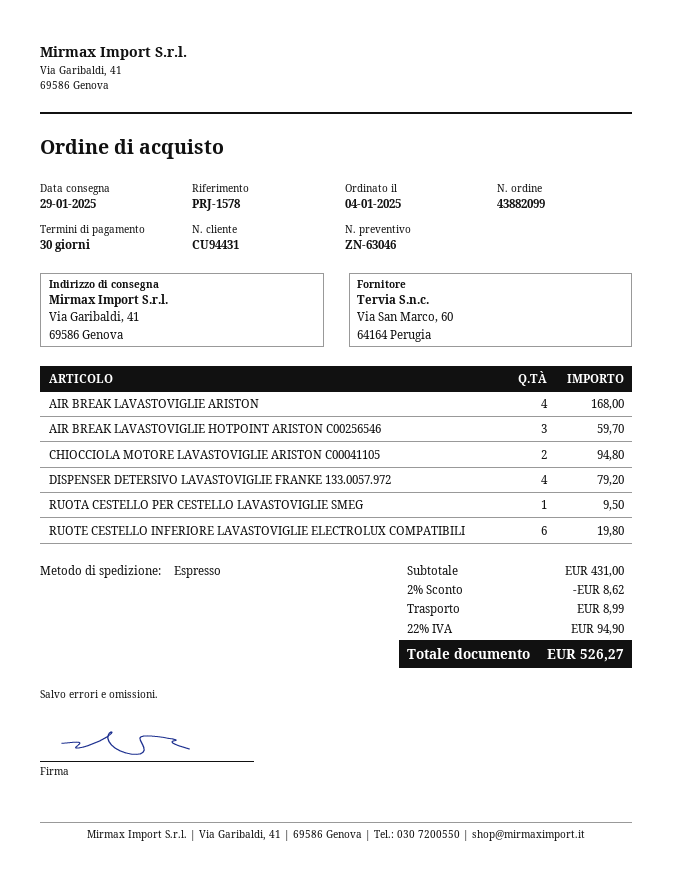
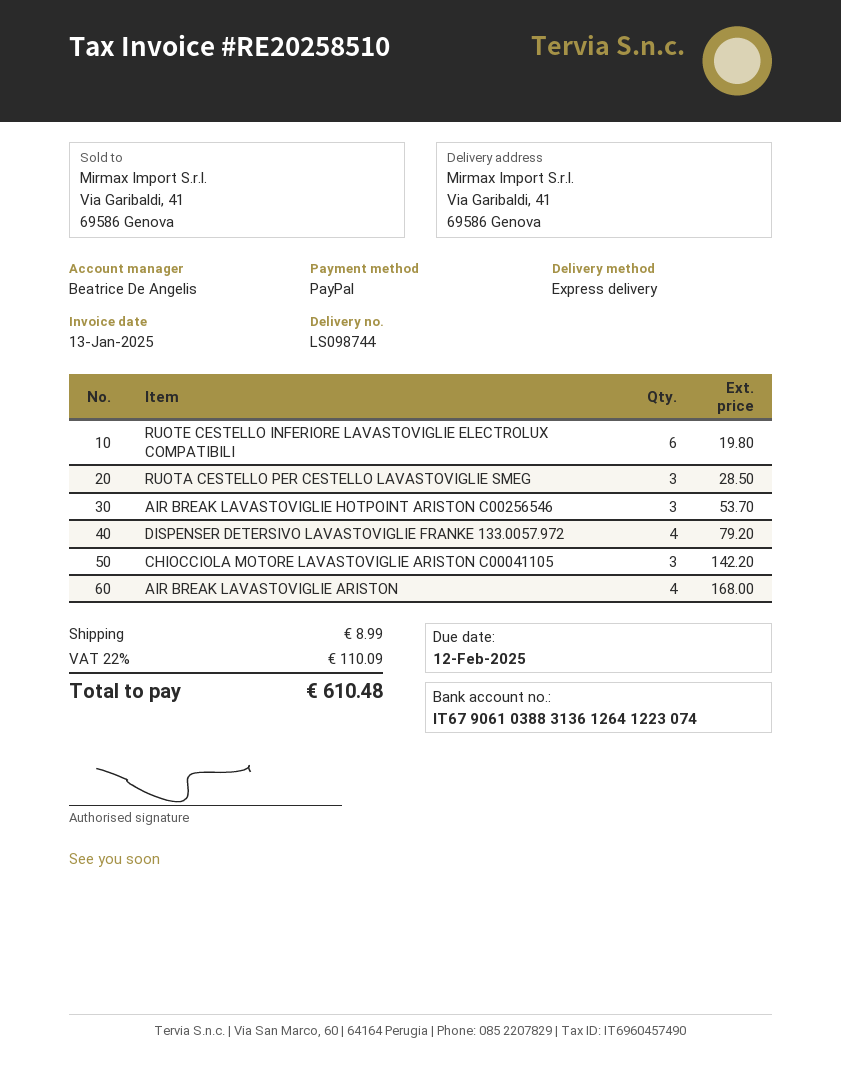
AIR BREAK LAVASTOVIGLIE HOTPOINT ARISTON C00256546: 3 for 59.70 -> 3 for 53.70
CHIOCCIOLA MOTORE LAVASTOVIGLIE ARISTON C00041105: 2 for 94.80 -> 3 for 142.20
RUOTA CESTELLO PER CESTELLO LAVASTOVIGLIE SMEG: 1 for 9.50 -> 3 for 28.50
discount: 2% = 8.62 -> none
tax: 22% = 94.90 -> 22% = 110.09
total: 526.27 -> 610.48

